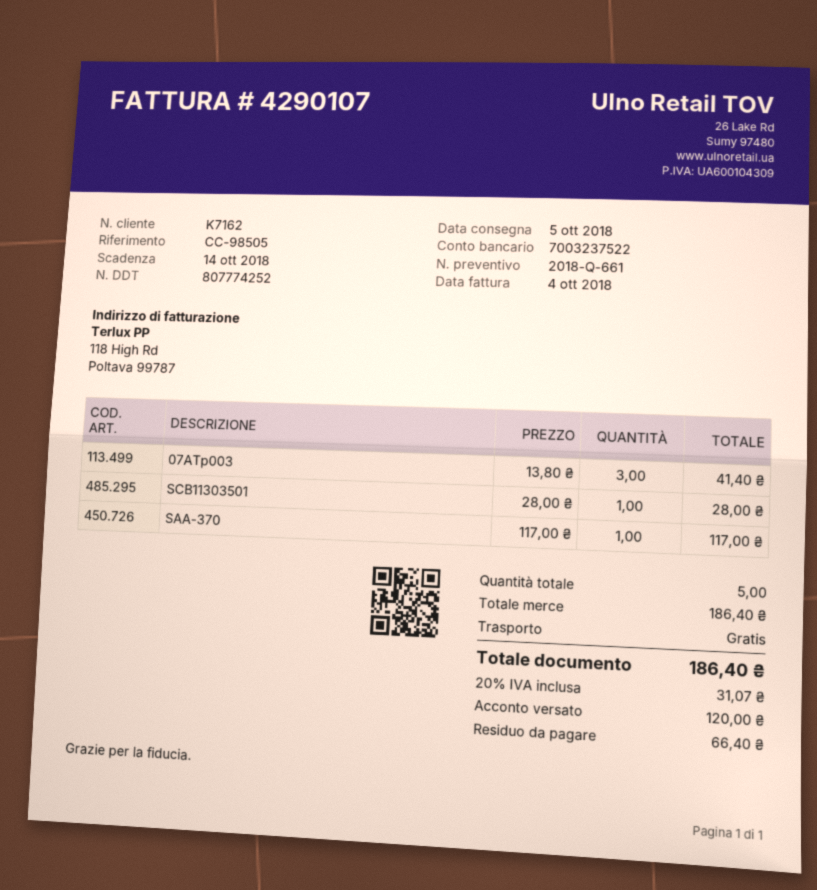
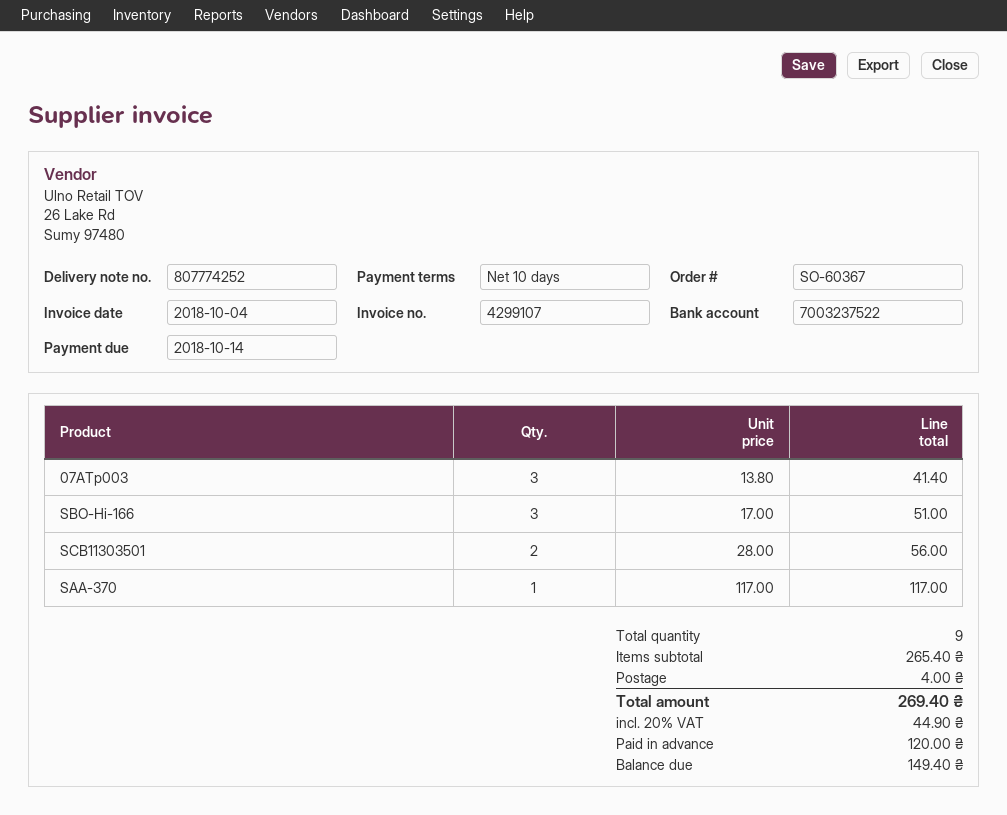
invoice number: 4290107 -> 4299107
SCB11303501: 1 x 28.00 = 28.00 -> 2 x 28.00 = 56.00
SBO-Hi-166: none -> 3 x 17.00 = 51.00
total quantity: 5 -> 9
subtotal: 186.40 -> 265.40
shipping: 0.00 -> 4.00
tax: 20% = 31.07 -> 20% = 44.90
total: 186.40 -> 269.40
balance: 66.40 -> 149.40

